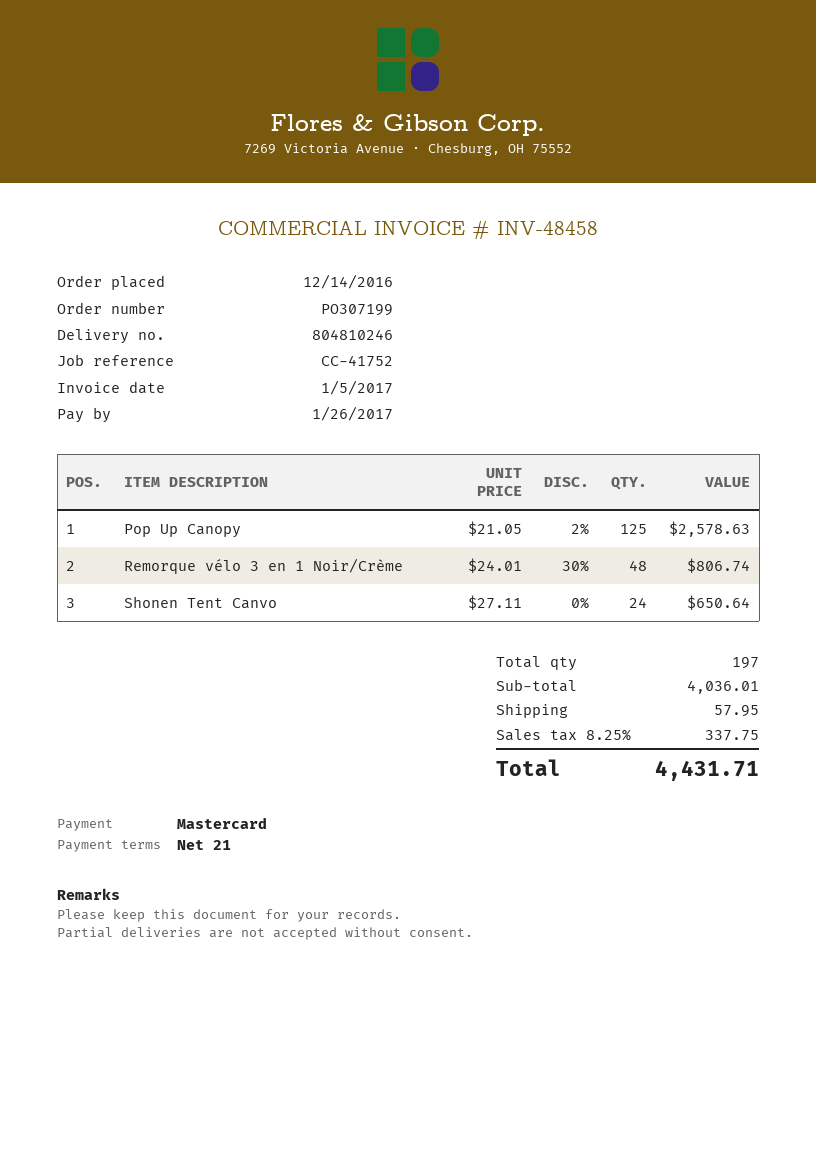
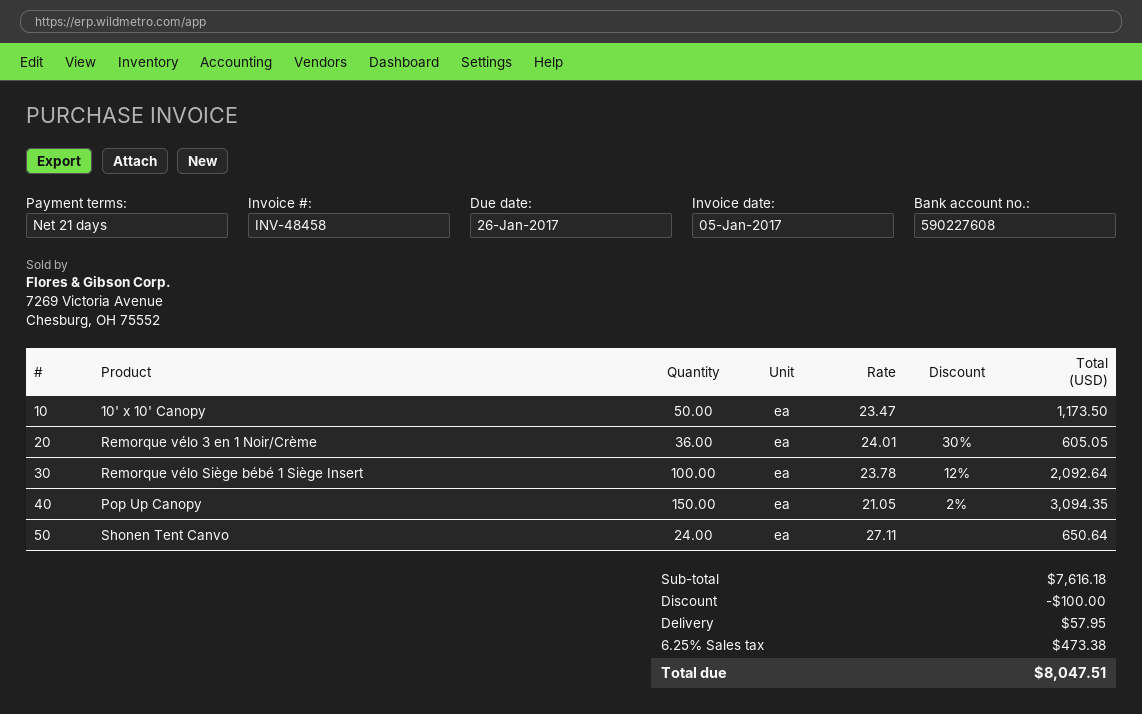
Pop Up Canopy: 125 x 21.05 - 2% = 2578.63 -> 150 x 21.05 - 2% = 3094.35
Remorque vélo 3 en 1 Noir/Crème: 48 x 24.01 - 30% = 806.74 -> 36 x 24.01 - 30% = 605.05
10' x 10' Canopy: none -> 50 x 23.47 = 1173.50
Remorque vélo Siège bébé 1 Siège Insert: none -> 100 x 23.78 - 12% = 2092.64
subtotal: 4036.01 -> 7616.18
discount: none -> 100.00
tax: 8.25% = 337.75 -> 6.25% = 473.38
total: 4431.71 -> 8047.51

